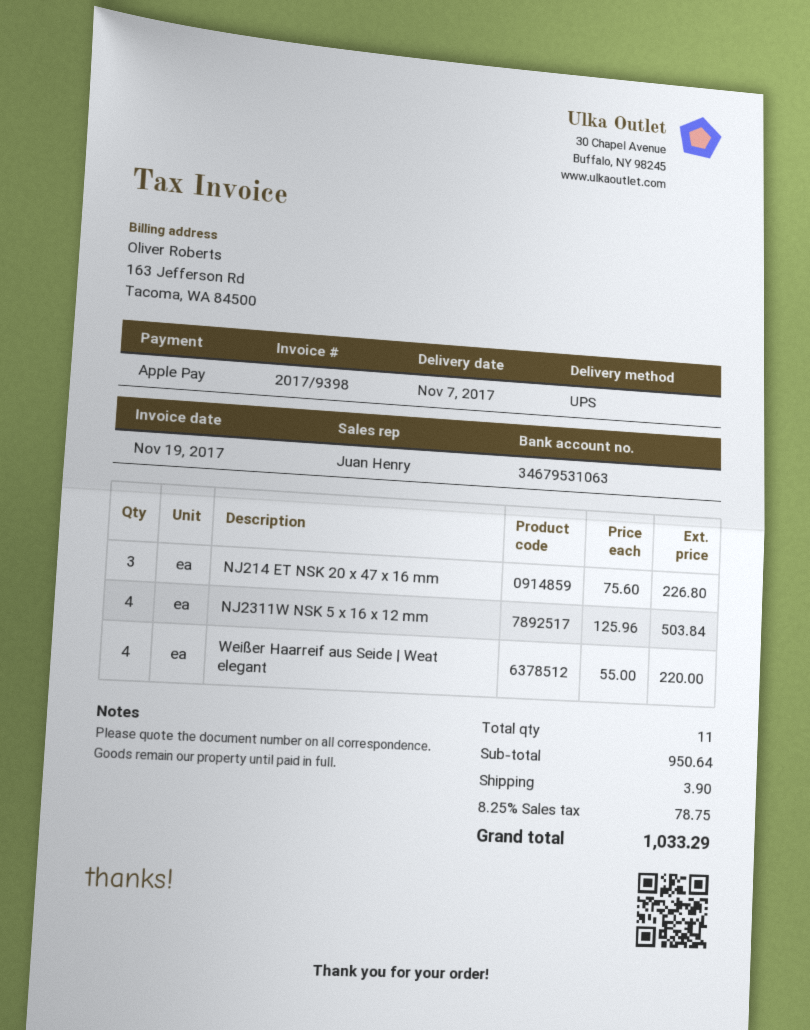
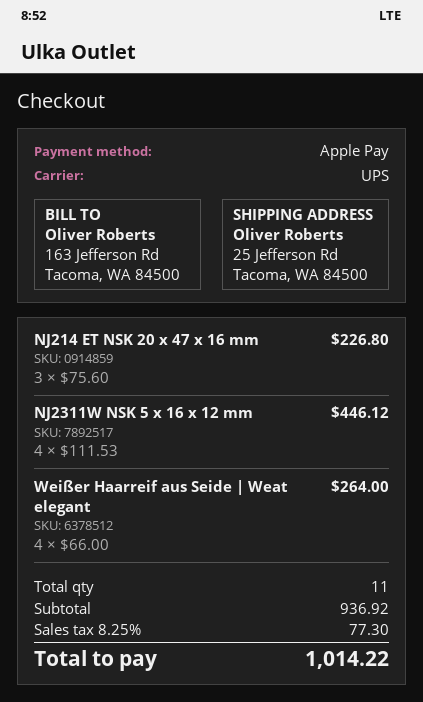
NJ2311W NSK 5 x 16 x 12 mm: 4 x 125.96 = 503.84 -> 4 x 111.53 = 446.12
Weißer Haarreif aus Seide | Weat elegant: 4 x 55.00 = 220.00 -> 4 x 66.00 = 264.00
subtotal: 950.64 -> 936.92
shipping: 3.90 -> none
tax: 8.25% = 78.75 -> 8.25% = 77.30
total: 1033.29 -> 1014.22

